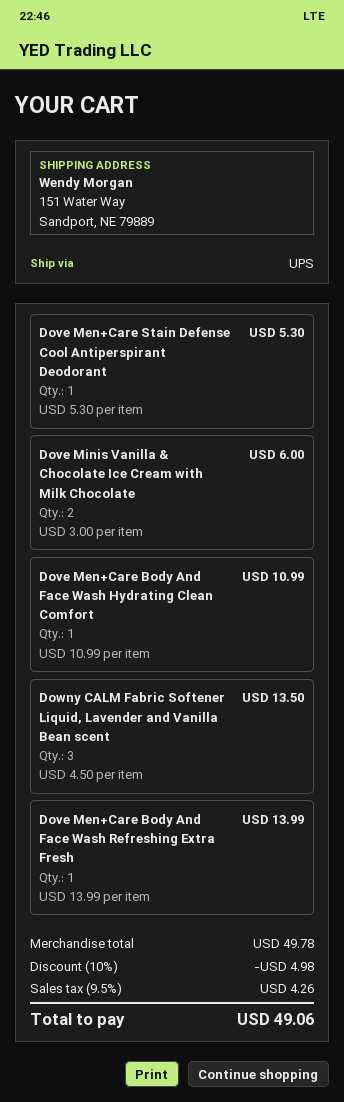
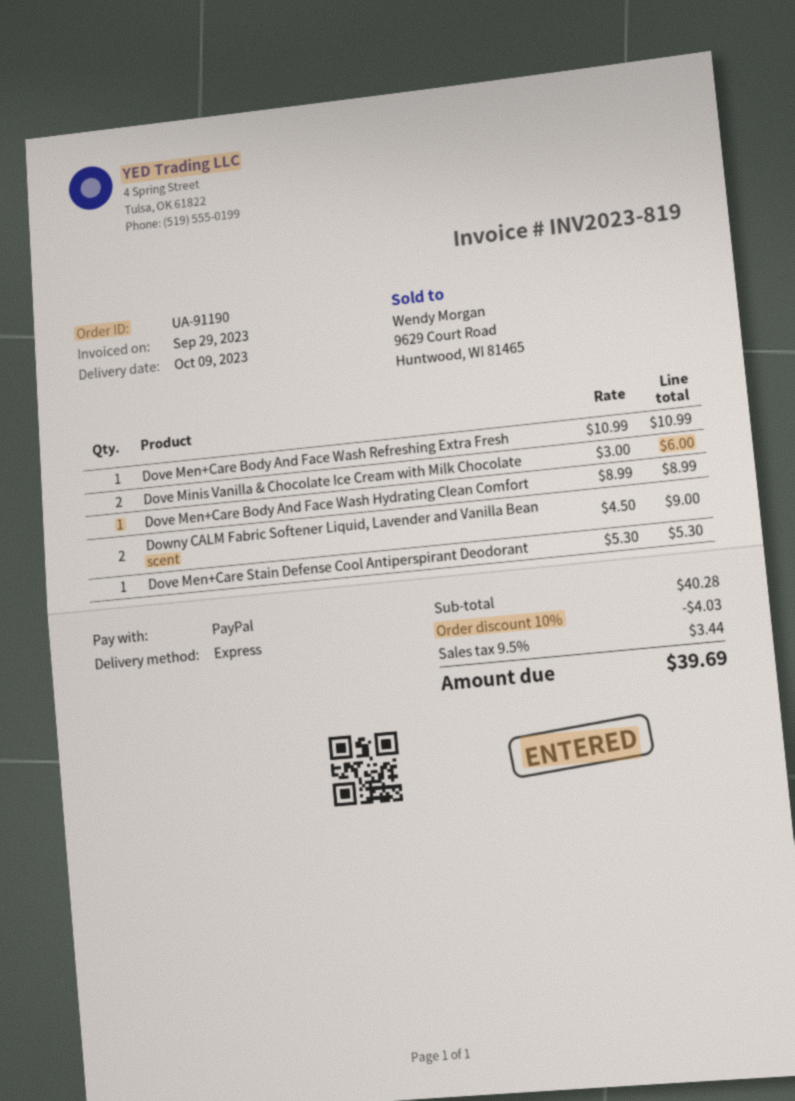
shipping method: UPS -> express
Dove Men+Care Body And Face Wash Hydrating Clean Comfort: 1 x 10.99 = 10.99 -> 1 x 8.99 = 8.99
Downy CALM Fabric Softener Liquid, Lavender and Vanilla Bean scent: 3 x 4.50 = 13.50 -> 2 x 4.50 = 9.00
Dove Men+Care Body And Face Wash Refreshing Extra Fresh: 1 x 13.99 = 13.99 -> 1 x 10.99 = 10.99
subtotal: 49.78 -> 40.28
discount: 10% = 4.98 -> 10% = 4.03
tax: 9.5% = 4.26 -> 9.5% = 3.44
total: 49.06 -> 39.69

